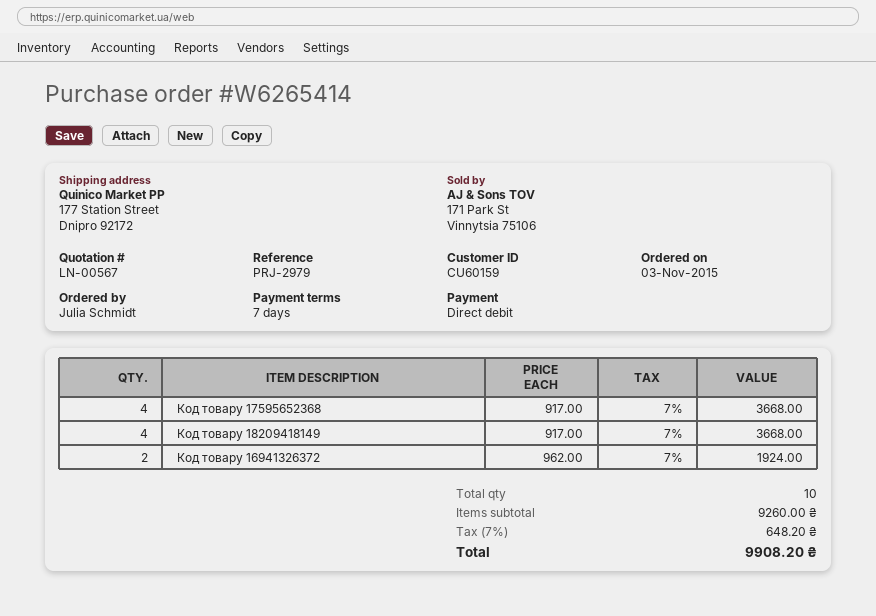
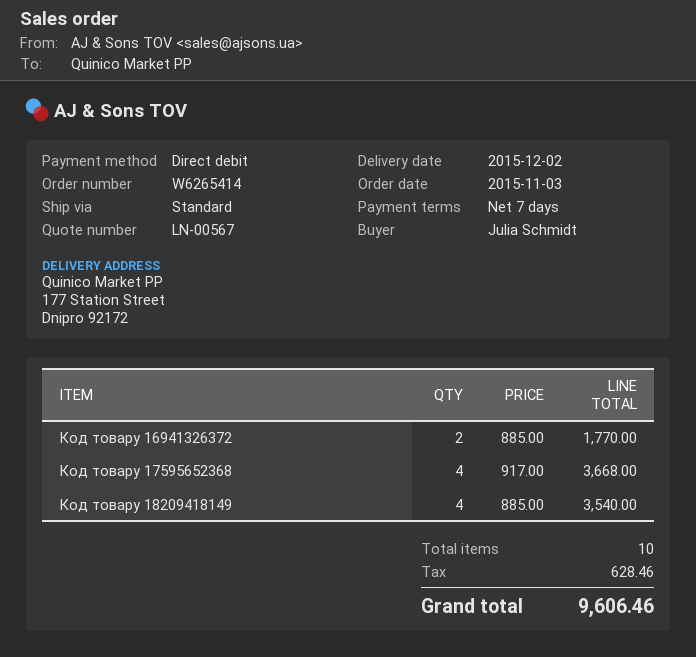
Код товару 18209418149: 4 x 917.00 = 3668.00 -> 4 x 885.00 = 3540.00
Код товару 16941326372: 2 x 962.00 = 1924.00 -> 2 x 885.00 = 1770.00
tax: 648.20 -> 628.46
total: 9908.20 -> 9606.46

